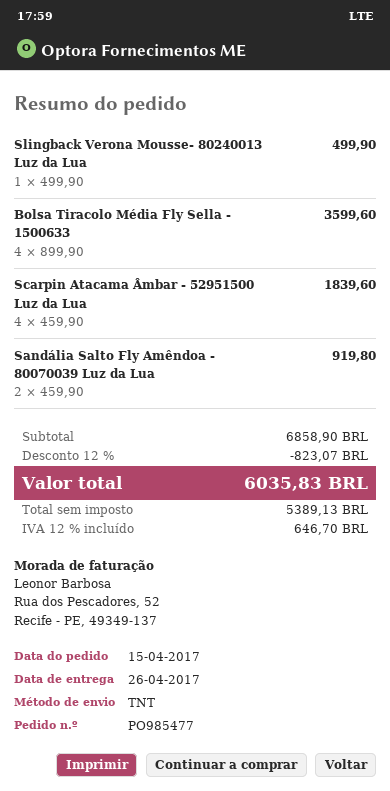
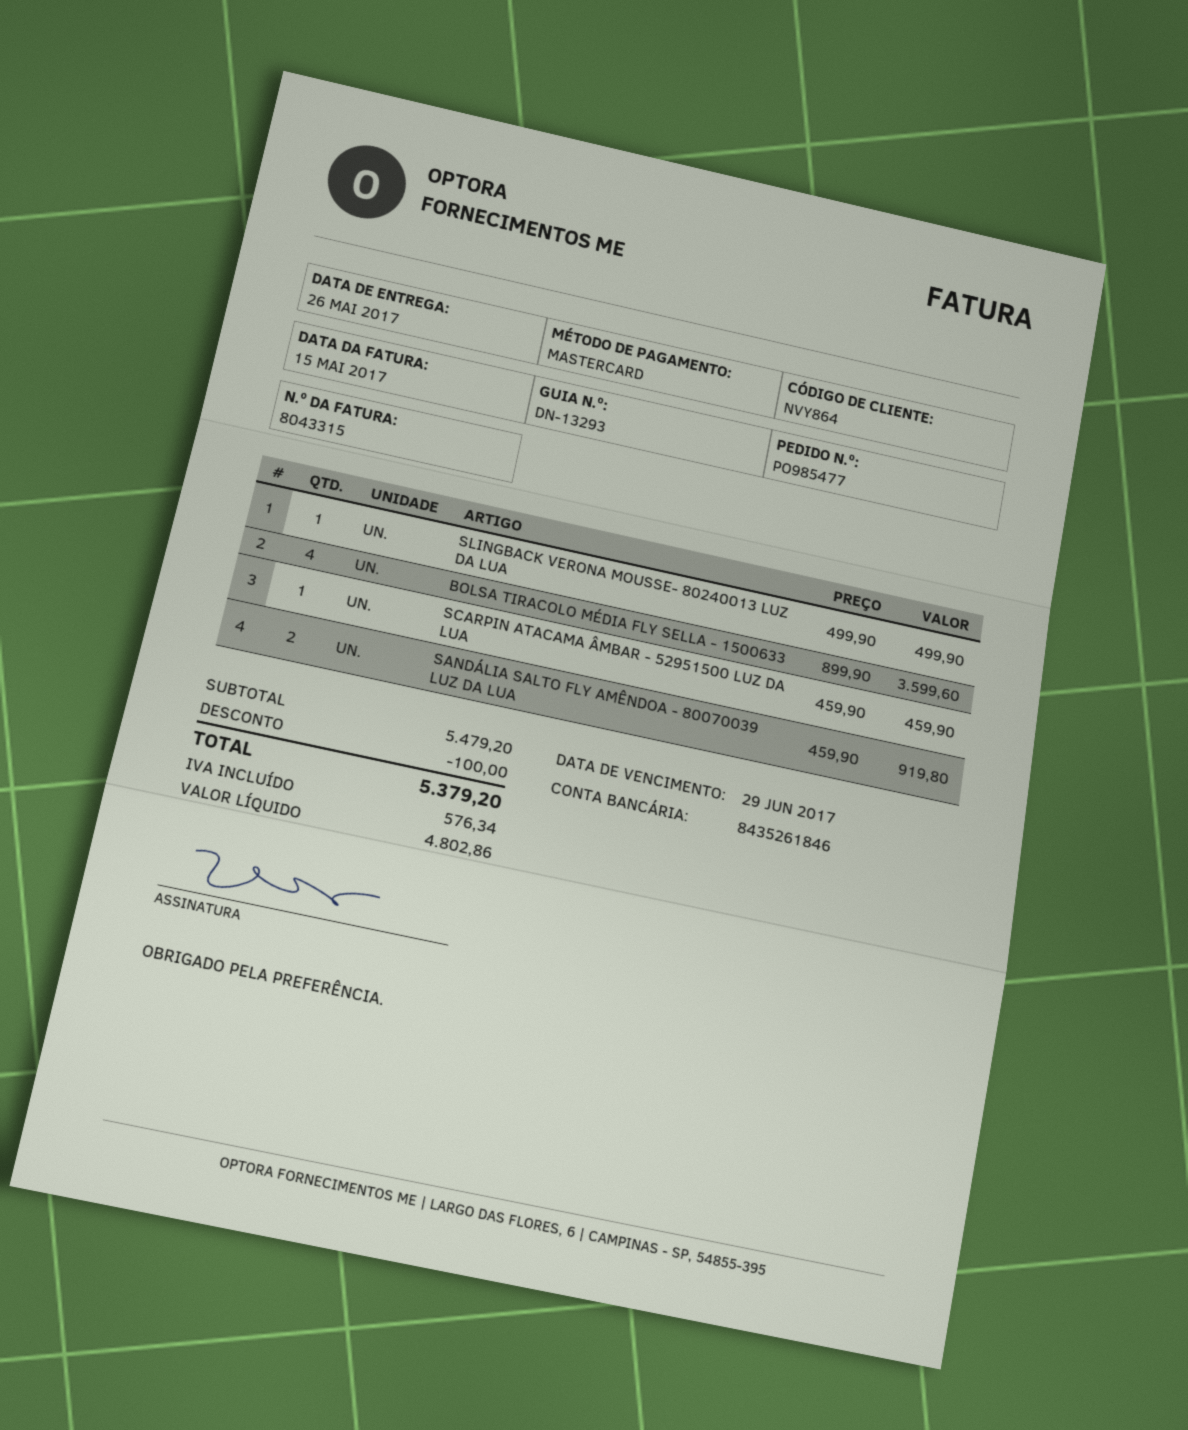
delivery date: 2017-04-26 -> 2017-05-26
Scarpin Atacama Âmbar - 52951500 Luz da Lua: 4 x 459.90 = 1839.60 -> 1 x 459.90 = 459.90
subtotal: 6858.90 -> 5479.20
discount: 823.07 -> 100.00
net: 5389.13 -> 4802.86
tax: 646.70 -> 576.34
total: 6035.83 -> 5379.20

